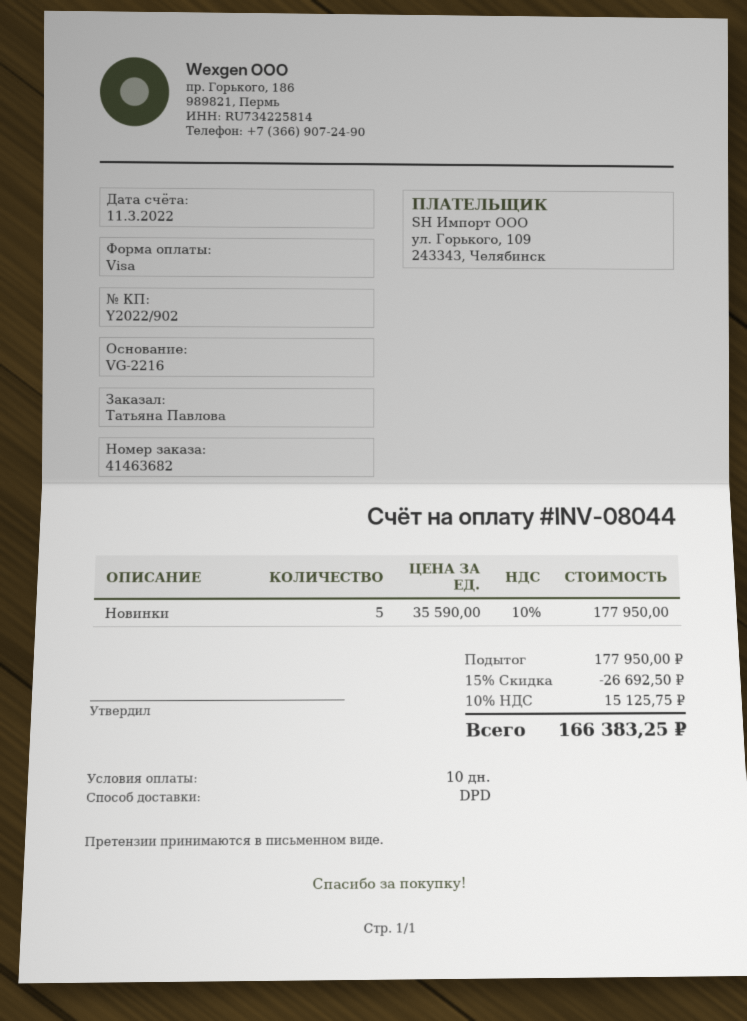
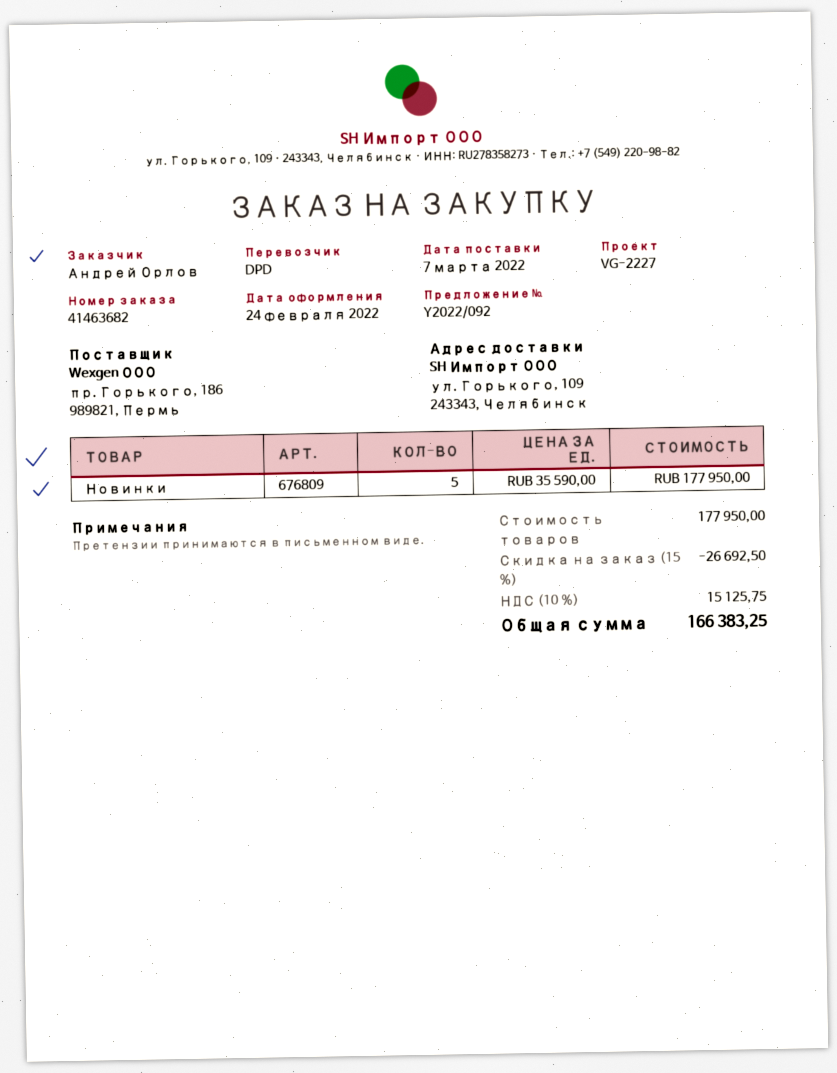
quote number: Y2022/902 -> Y2022/092
reference: VG-2216 -> VG-2227
ordered by: Татьяна Павлова -> Андрей Орлов

